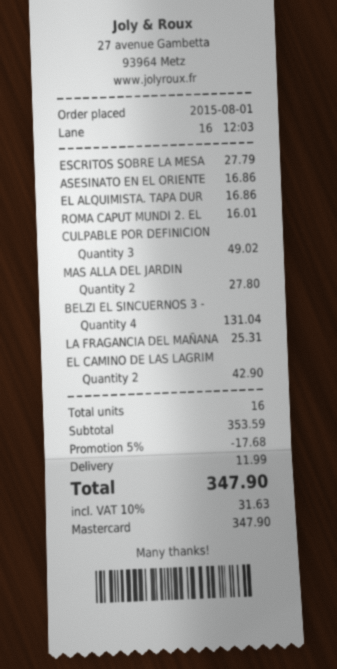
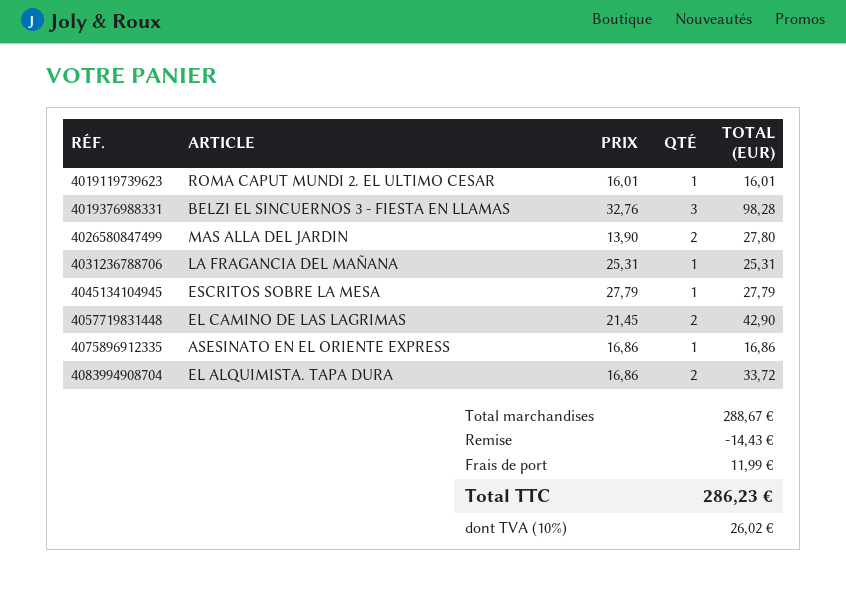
EL ALQUIMISTA. TAPA DUR: 1 for 16.86 -> 2 for 33.72
CULPABLE POR DEFINICION: 3 for 49.02 -> none
BELZI EL SINCUERNOS 3 -: 4 for 131.04 -> 3 for 98.28
subtotal: 353.59 -> 288.67
discount: 17.68 -> 14.43
tax: 10% = 31.63 -> 10% = 26.02
total: 347.90 -> 286.23

